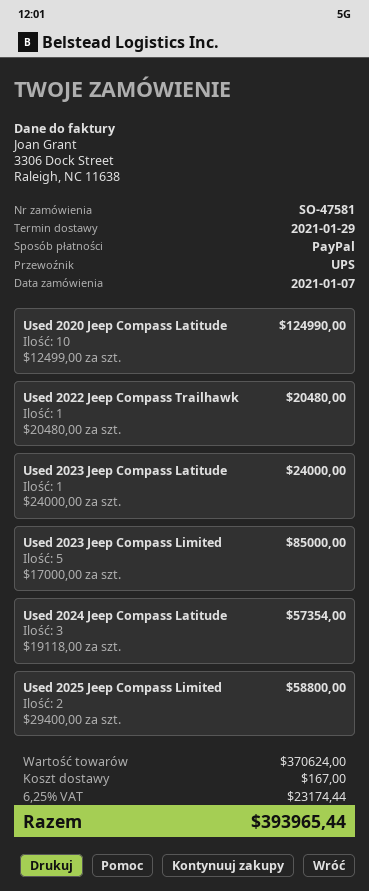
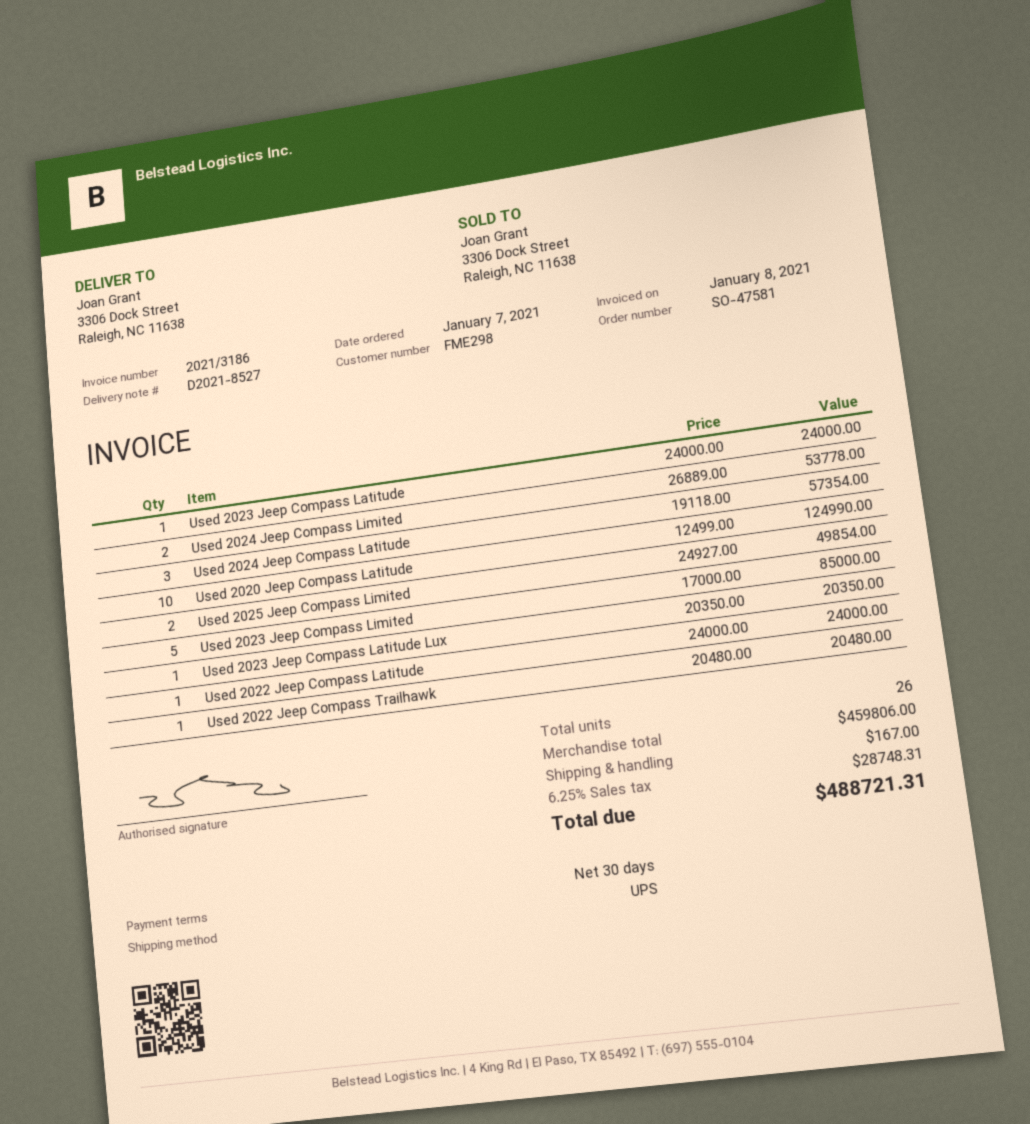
Used 2025 Jeep Compass Limited: 2 x 29400.00 = 58800.00 -> 2 x 24927.00 = 49854.00
Used 2024 Jeep Compass Limited: none -> 2 x 26889.00 = 53778.00
Used 2023 Jeep Compass Latitude Lux: none -> 1 x 20350.00 = 20350.00
Used 2022 Jeep Compass Latitude: none -> 1 x 24000.00 = 24000.00
subtotal: 370624.00 -> 459806.00
tax: 6.25% = 23174.44 -> 6.25% = 28748.31
total: 393965.44 -> 488721.31

